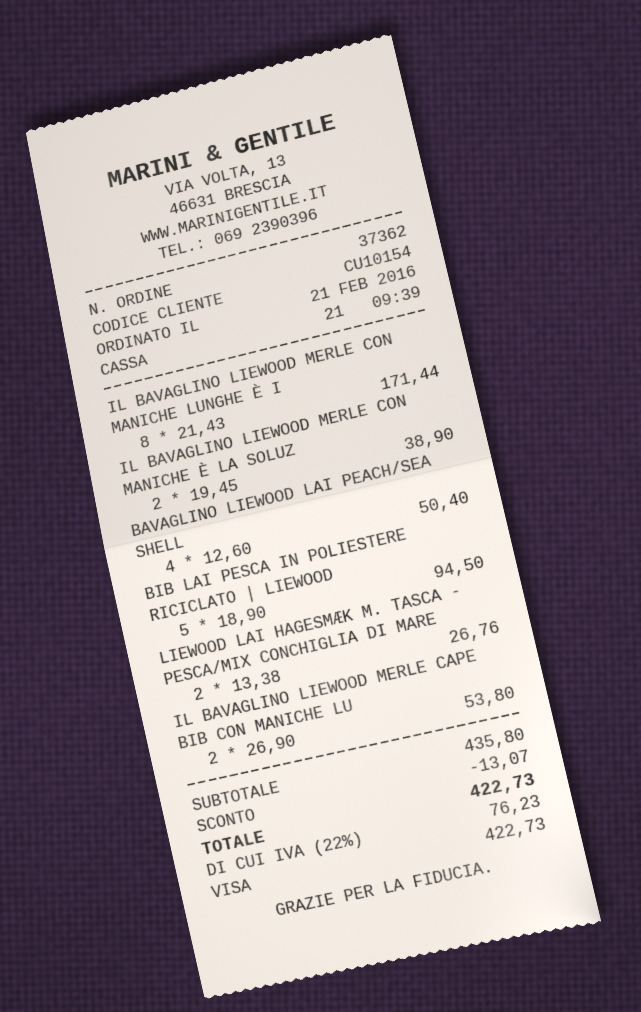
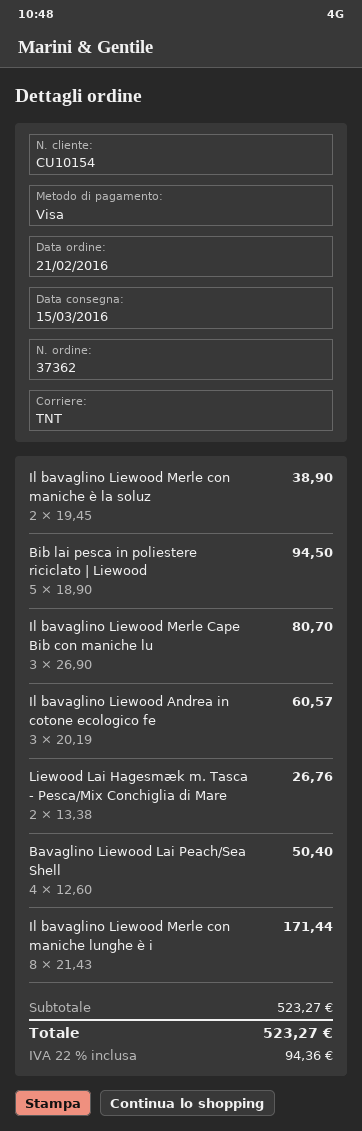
IL BAVAGLINO LIEWOOD MERLE CAPE BIB CON MANICHE LU: 2 x 26.90 = 53.80 -> 3 x 26.90 = 80.70
Il bavaglino Liewood Andrea in cotone ecologico fe: none -> 3 x 20.19 = 60.57
subtotal: 435.80 -> 523.27
discount: 13.07 -> none
tax: 22% = 76.23 -> 22% = 94.36
total: 422.73 -> 523.27

